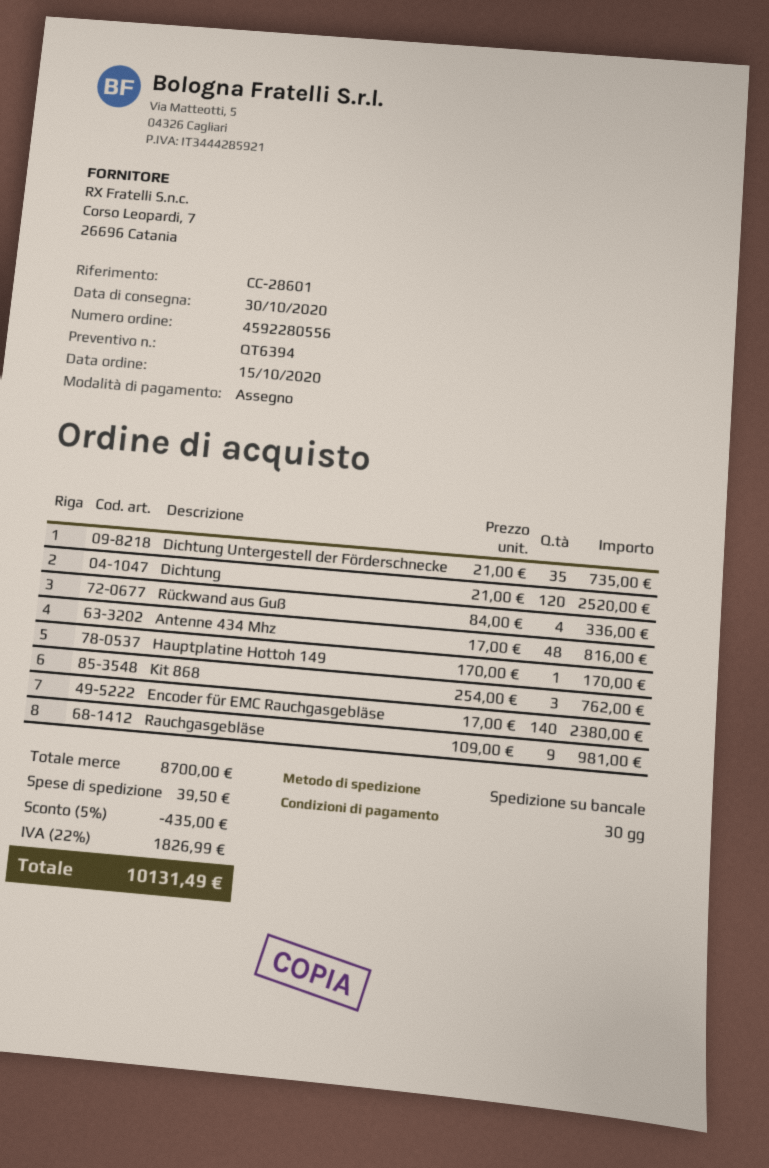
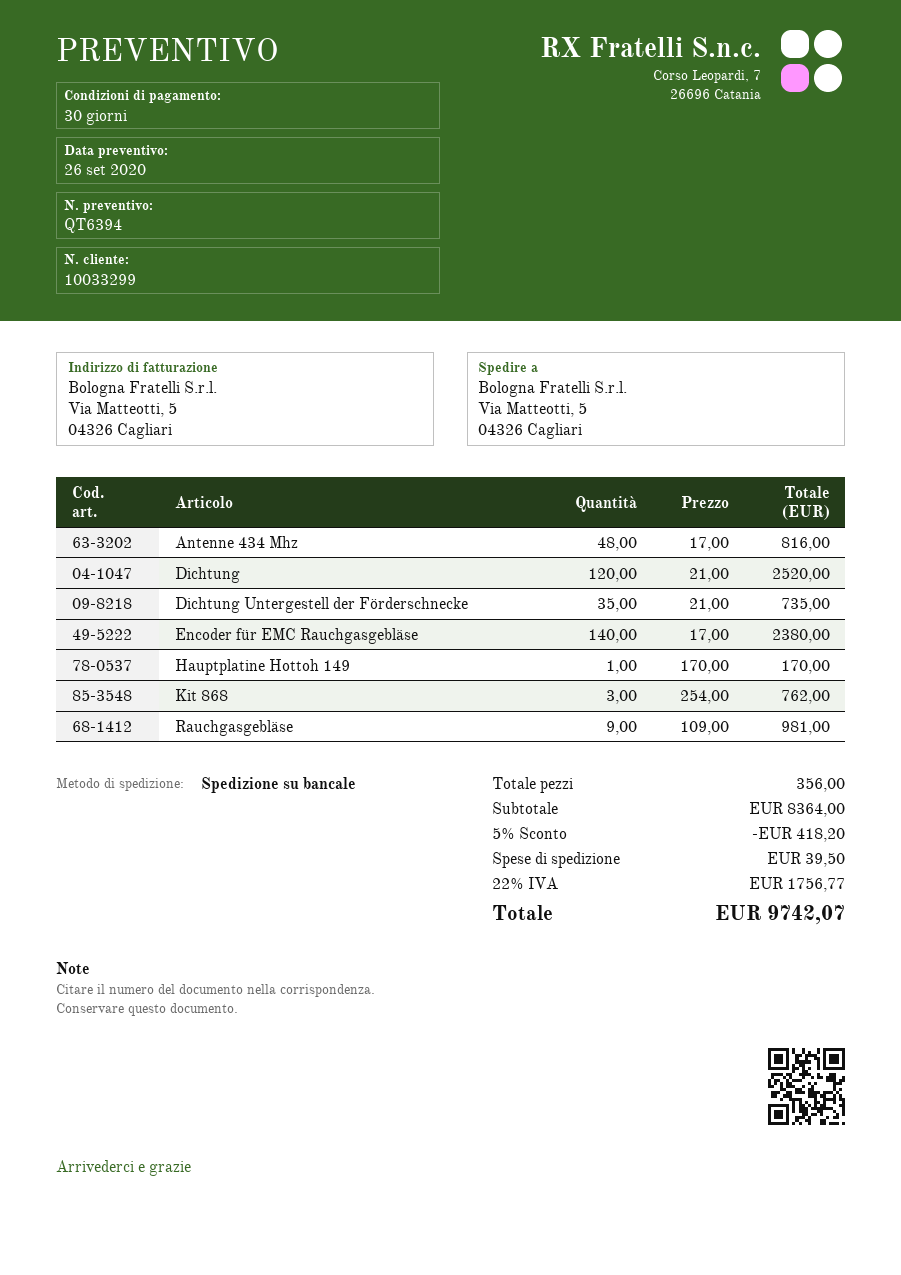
Rückwand aus Guß: 4 x 84.00 = 336.00 -> none
subtotal: 8700.00 -> 8364.00
discount: 5% = 435.00 -> 5% = 418.20
tax: 22% = 1826.99 -> 22% = 1756.77
total: 10131.49 -> 9742.07

